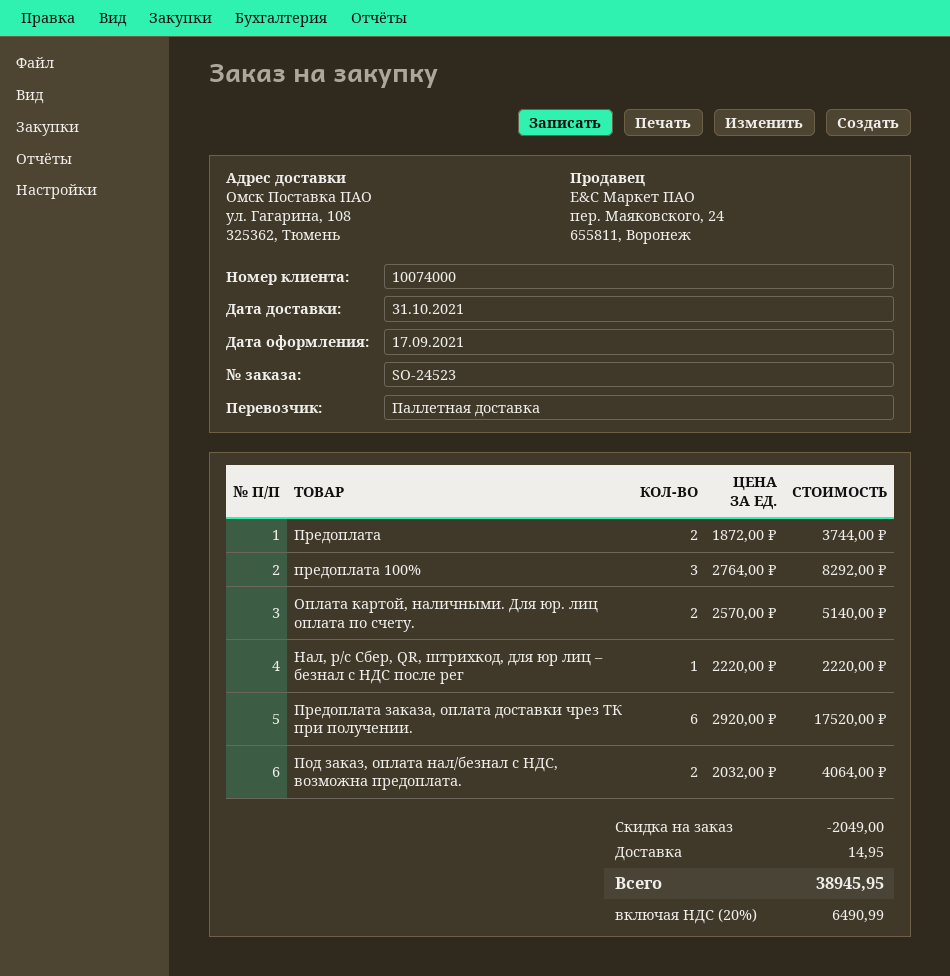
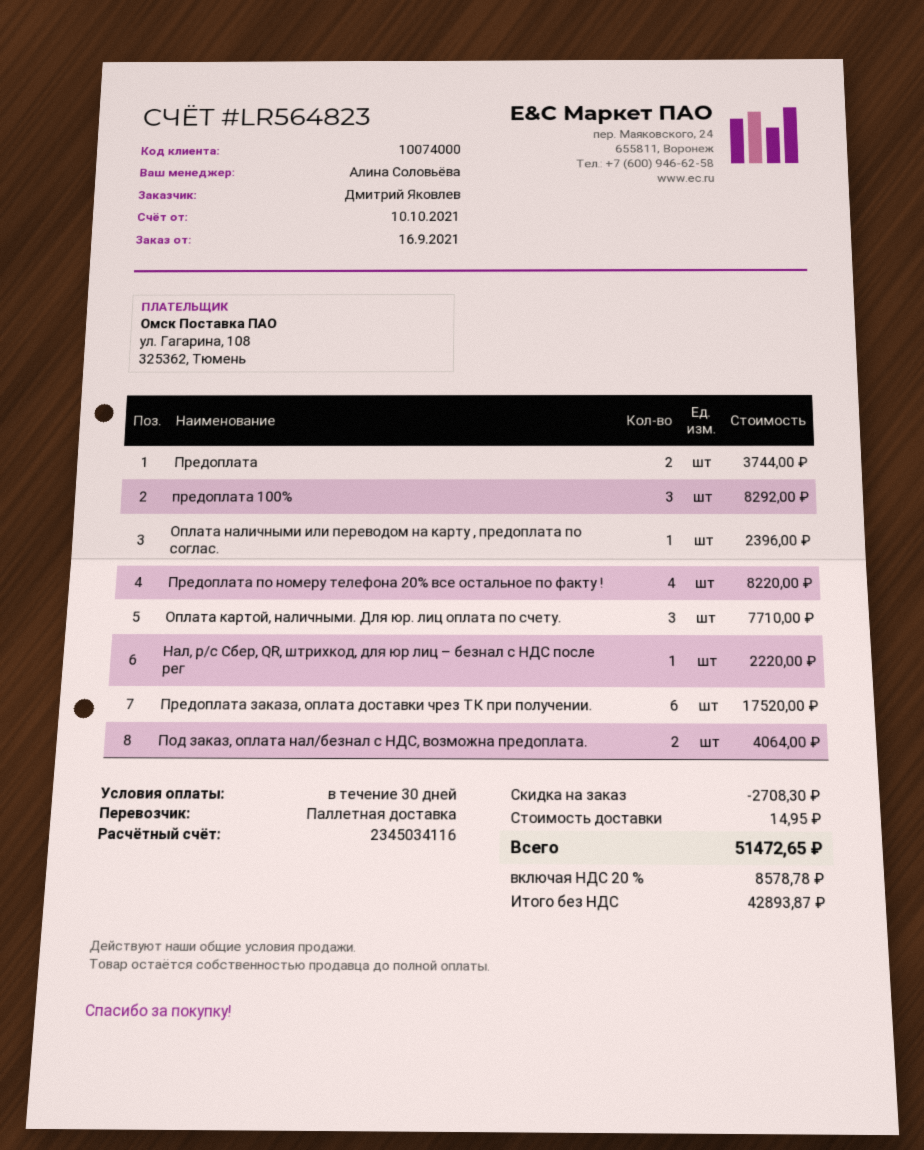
order date: 2021-09-17 -> 2021-09-16
Оплата картой, наличными. Для юр. лиц оплата по счету.: 2 for 5140.00 -> 3 for 7710.00
Оплата наличными или переводом на карту , предоплата по соглас.: none -> 1 for 2396.00
Предоплата по номеру телефона 20% все остальное по факту !: none -> 4 for 8220.00
discount: 2049.00 -> 2708.30
tax: 20% = 6490.99 -> 20% = 8578.78
total: 38945.95 -> 51472.65

